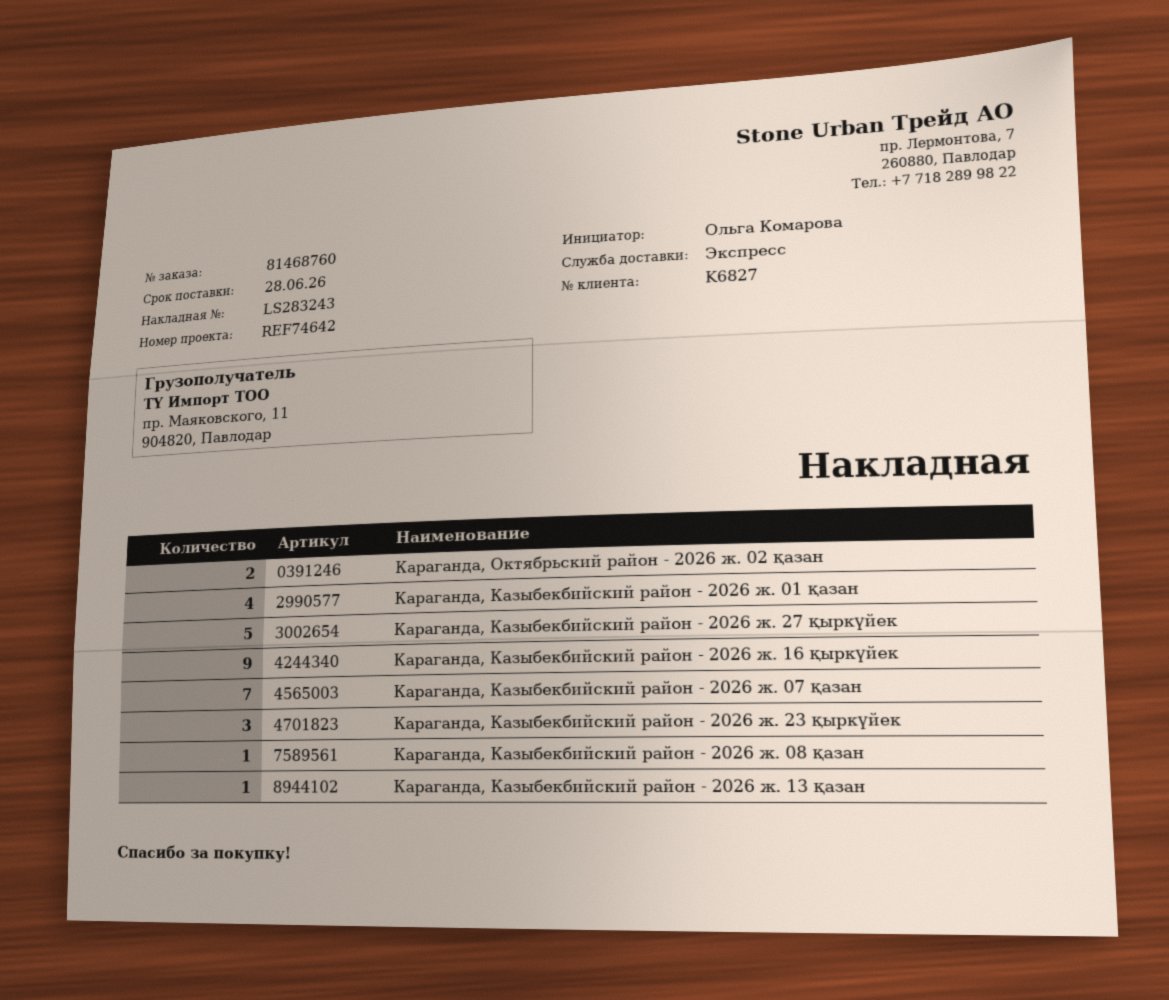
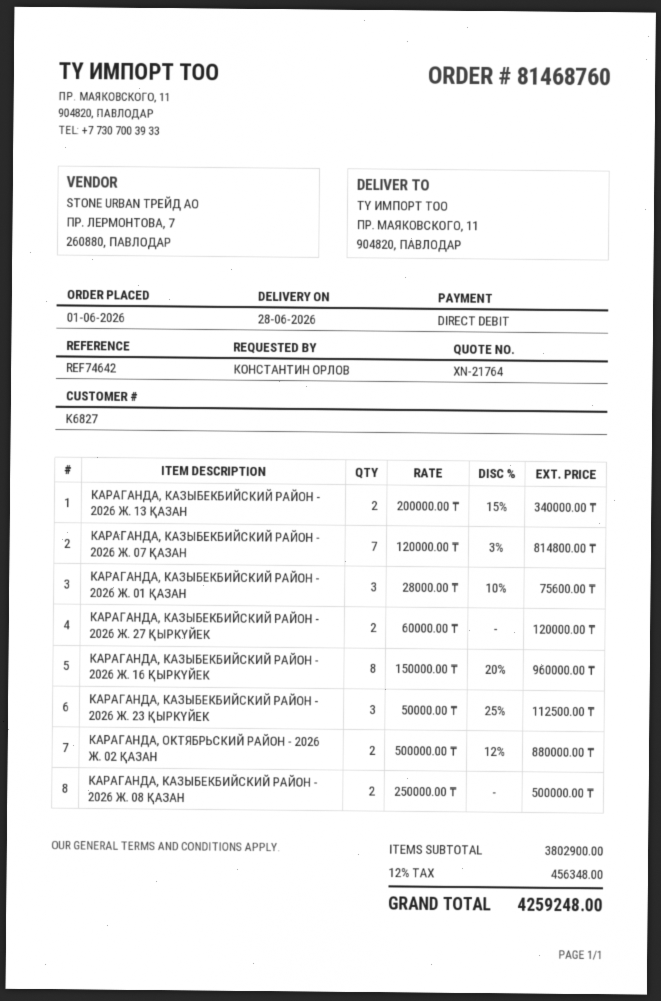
ordered by: Ольга Комарова -> КОНСТАНТИН ОРЛОВ
Караганда, Казыбекбийский район - 2026 ж. 01 қазан: 4 -> 3
Караганда, Казыбекбийский район - 2026 ж. 27 қыркүйек: 5 -> 2
Караганда, Казыбекбийский район - 2026 ж. 16 қыркүйек: 9 -> 8
Караганда, Казыбекбийский район - 2026 ж. 08 қазан: 1 -> 2
Караганда, Казыбекбийский район - 2026 ж. 13 қазан: 1 -> 2

